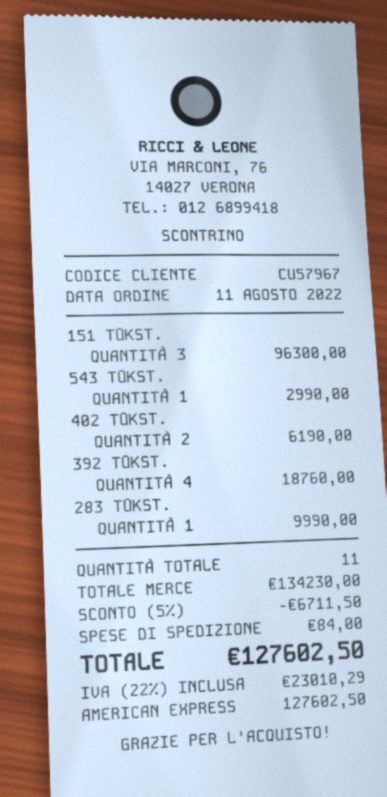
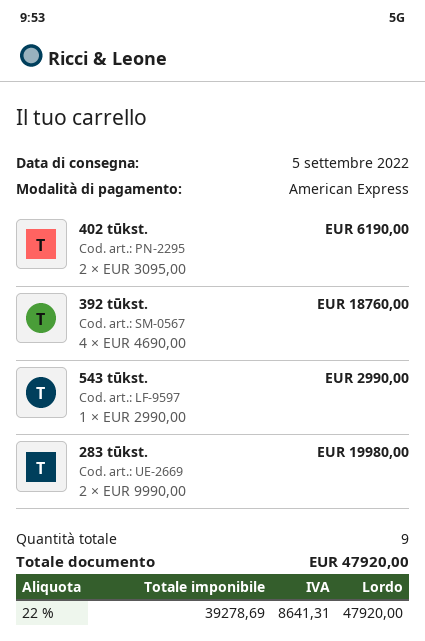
151 TŪKST.: 3 for 96300.00 -> none
283 TŪKST.: 1 for 9990.00 -> 2 for 19980.00
total quantity: 11 -> 9
discount: 5% = 6711.50 -> none
shipping: 84.00 -> none
tax: 22% = 23010.29 -> 22% = 8641.31
total: 127602.50 -> 47920.00

